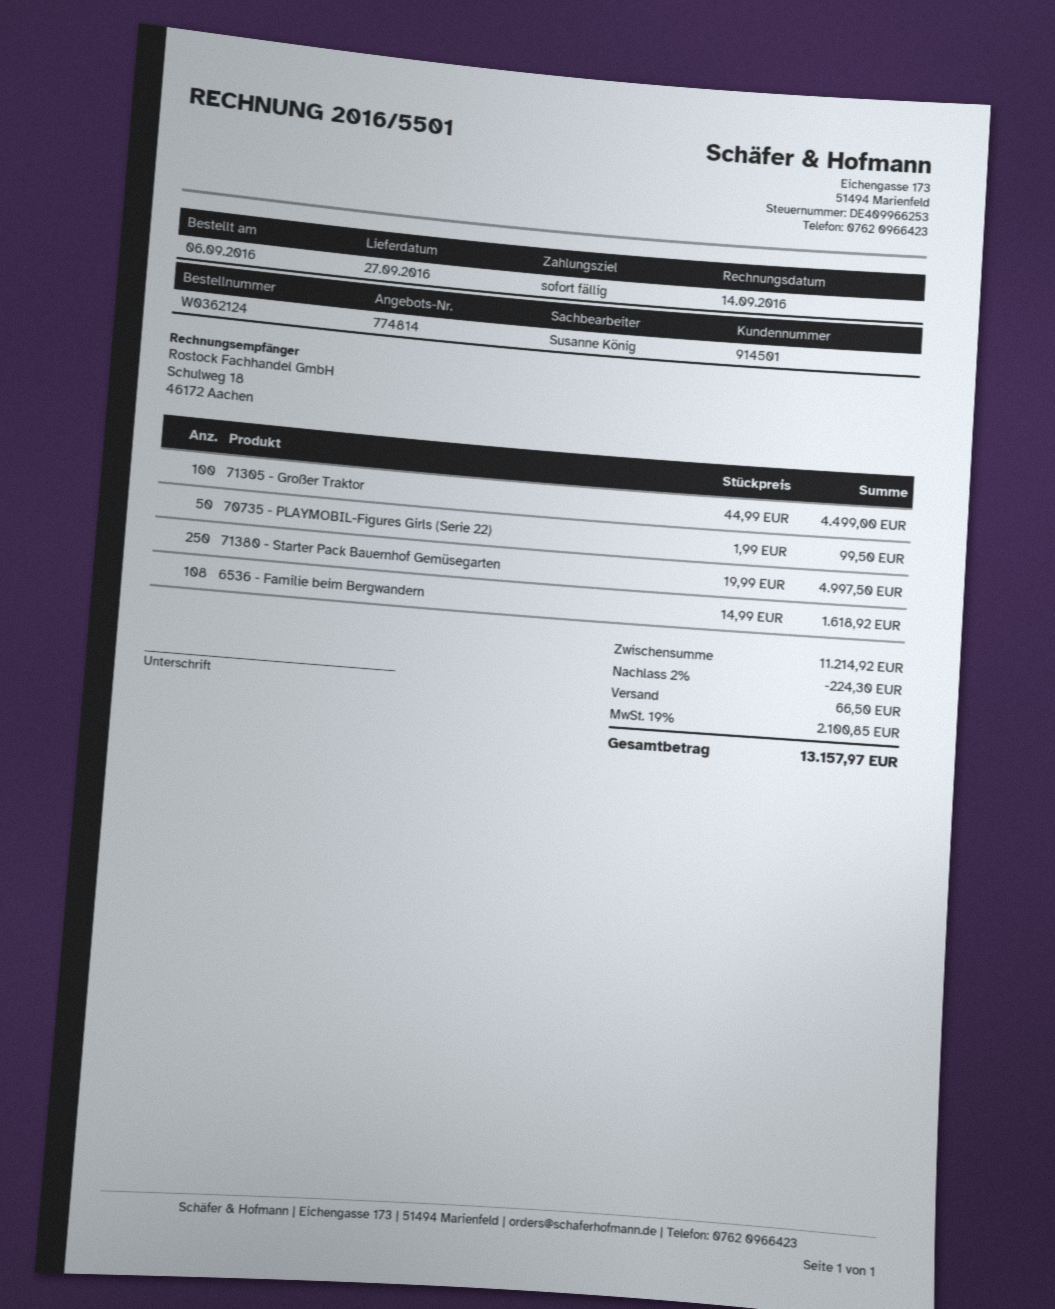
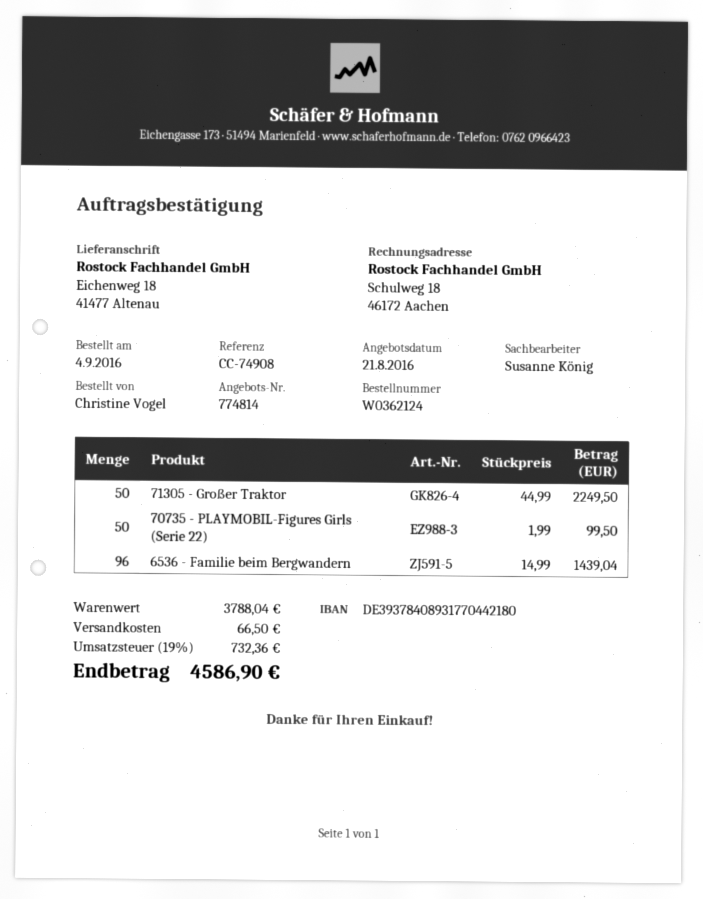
order date: 2016-09-06 -> 2016-09-04
71305 - Großer Traktor: 100 x 44.99 = 4499.00 -> 50 x 44.99 = 2249.50
71380 - Starter Pack Bauernhof Gemüsegarten: 250 x 19.99 = 4997.50 -> none
6536 - Familie beim Bergwandern: 108 x 14.99 = 1618.92 -> 96 x 14.99 = 1439.04
subtotal: 11214.92 -> 3788.04
discount: 2% = 224.30 -> none
tax: 19% = 2100.85 -> 19% = 732.36
total: 13157.97 -> 4586.90

